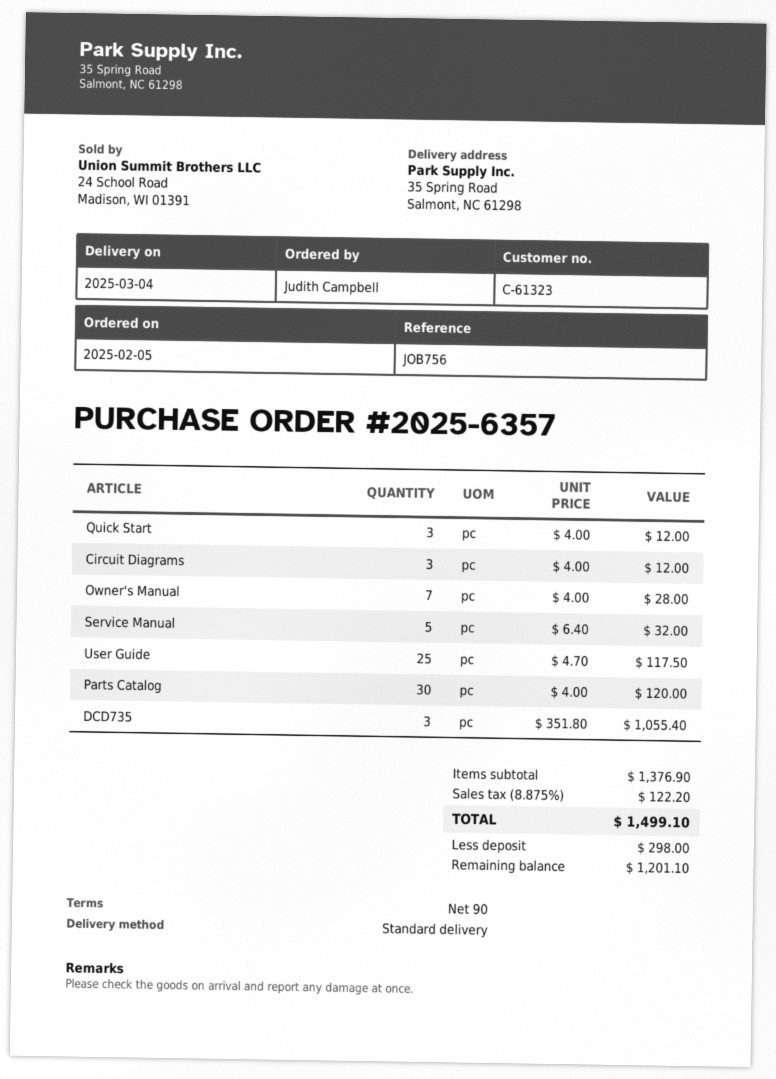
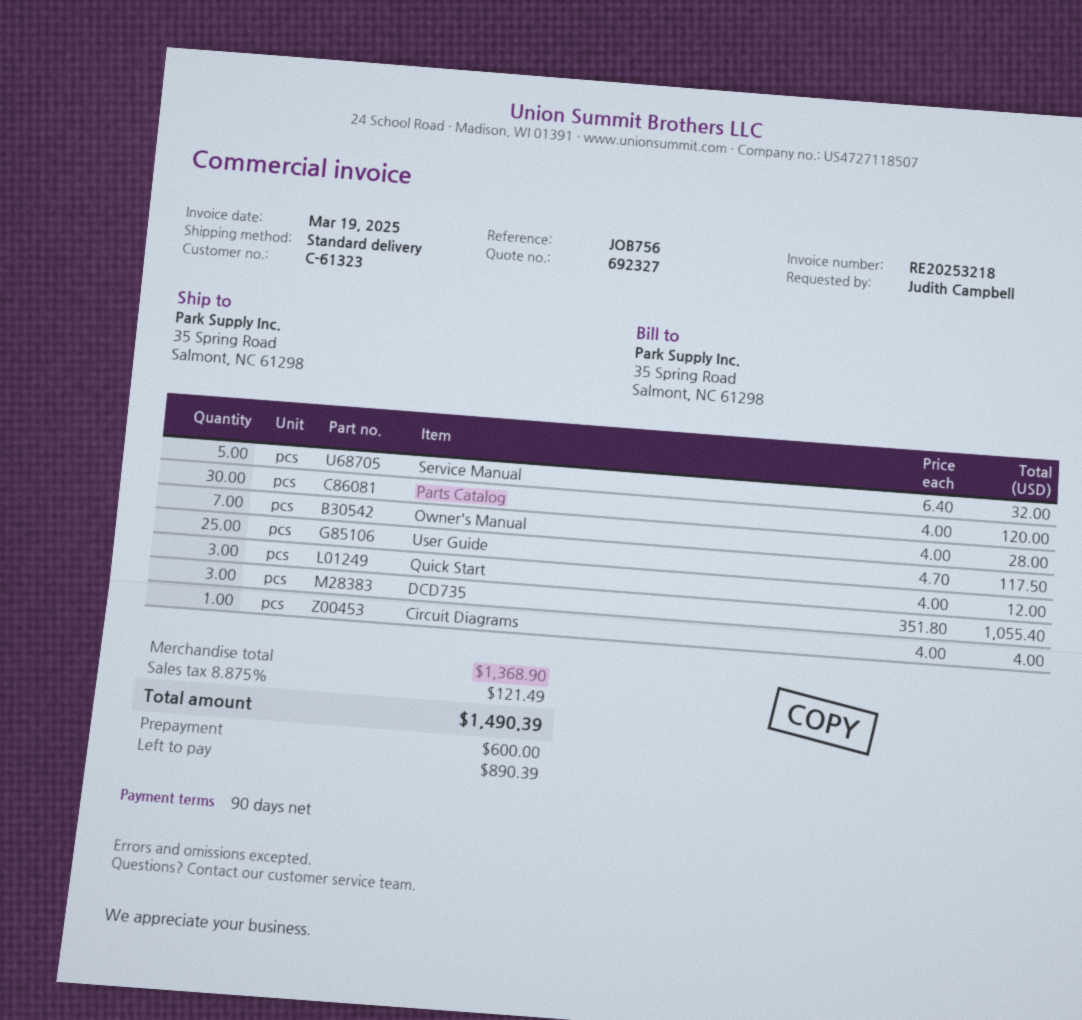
Circuit Diagrams: 3 x 4.00 = 12.00 -> 1 x 4.00 = 4.00
subtotal: 1376.90 -> 1368.90
tax: 8.875% = 122.20 -> 8.875% = 121.49
total: 1499.10 -> 1490.39
deposit: 298.00 -> 600.00
balance: 1201.10 -> 890.39

